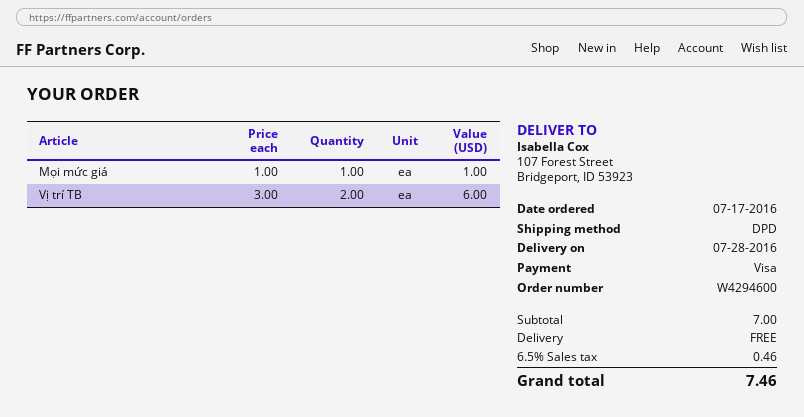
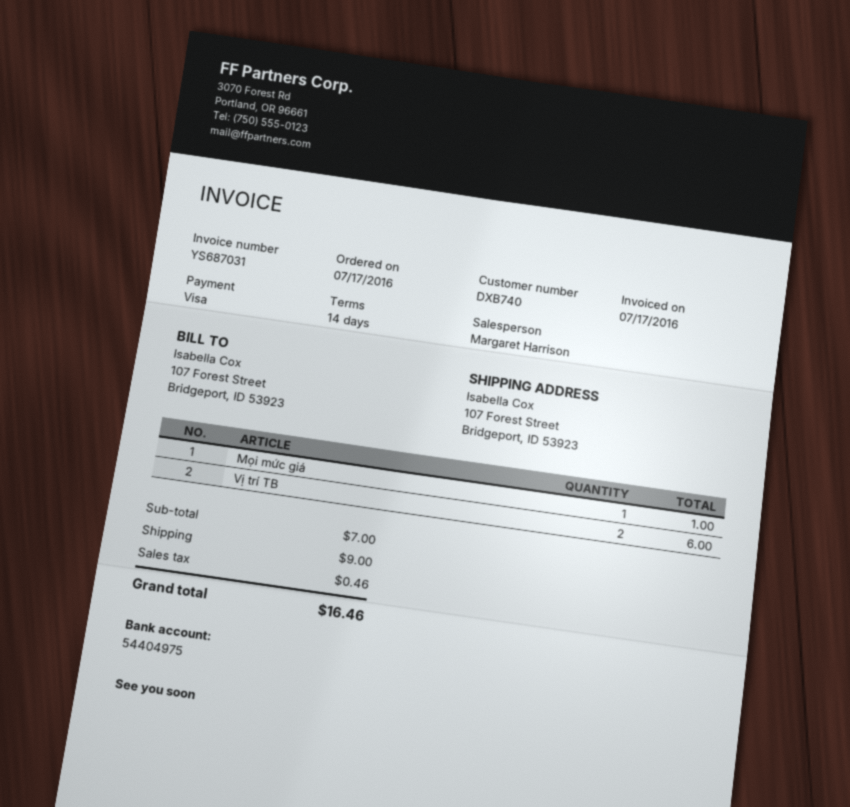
shipping: 0.00 -> 9.00
total: 7.46 -> 16.46

